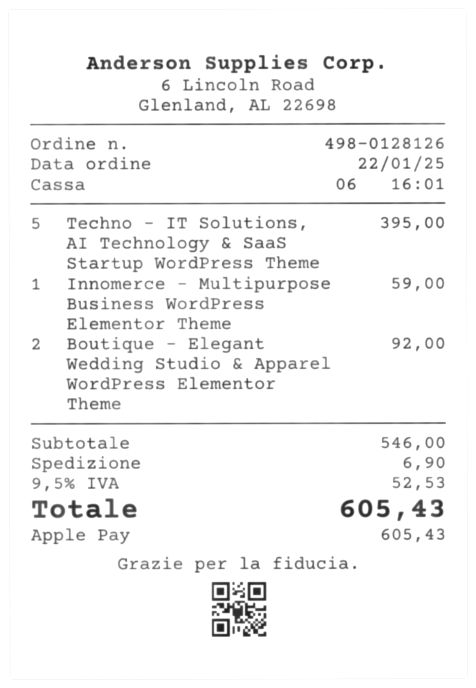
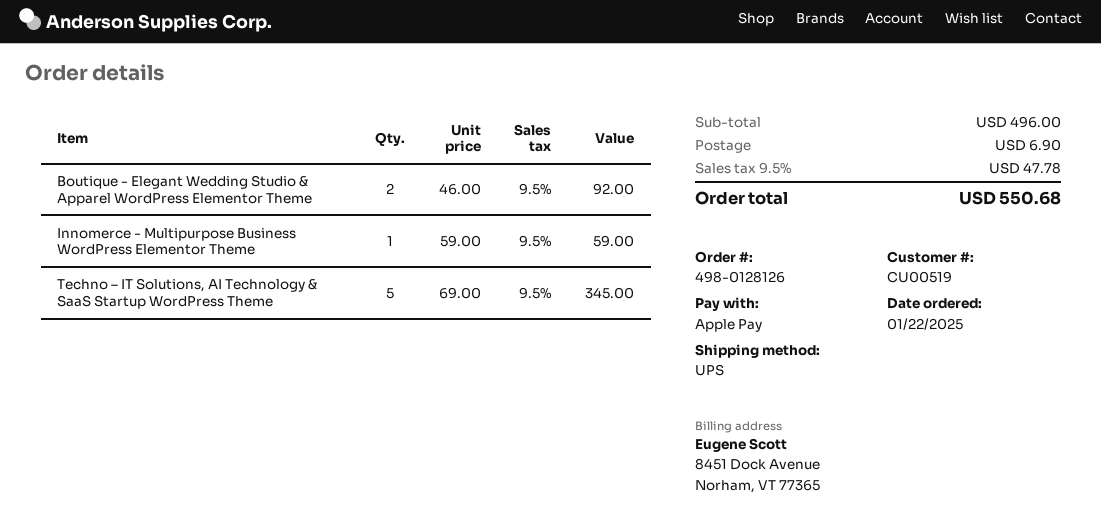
Techno – IT Solutions, AI Technology & SaaS Startup WordPress Theme: 5 for 395.00 -> 5 for 345.00
subtotal: 546.00 -> 496.00
tax: 9.5% = 52.53 -> 9.5% = 47.78
total: 605.43 -> 550.68

